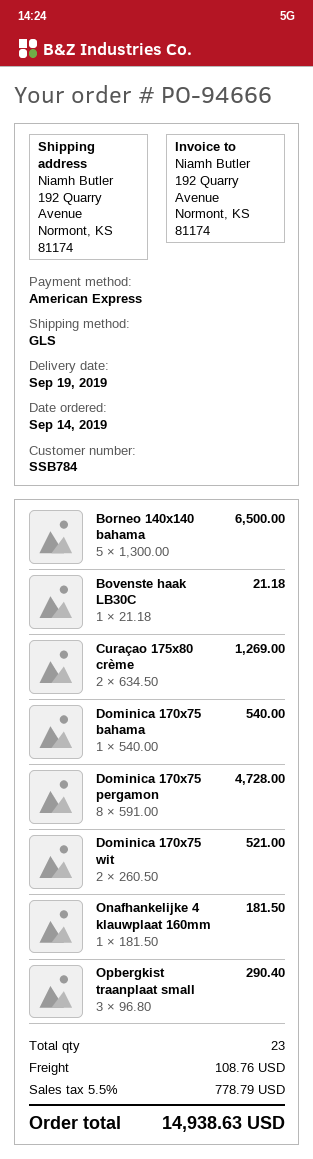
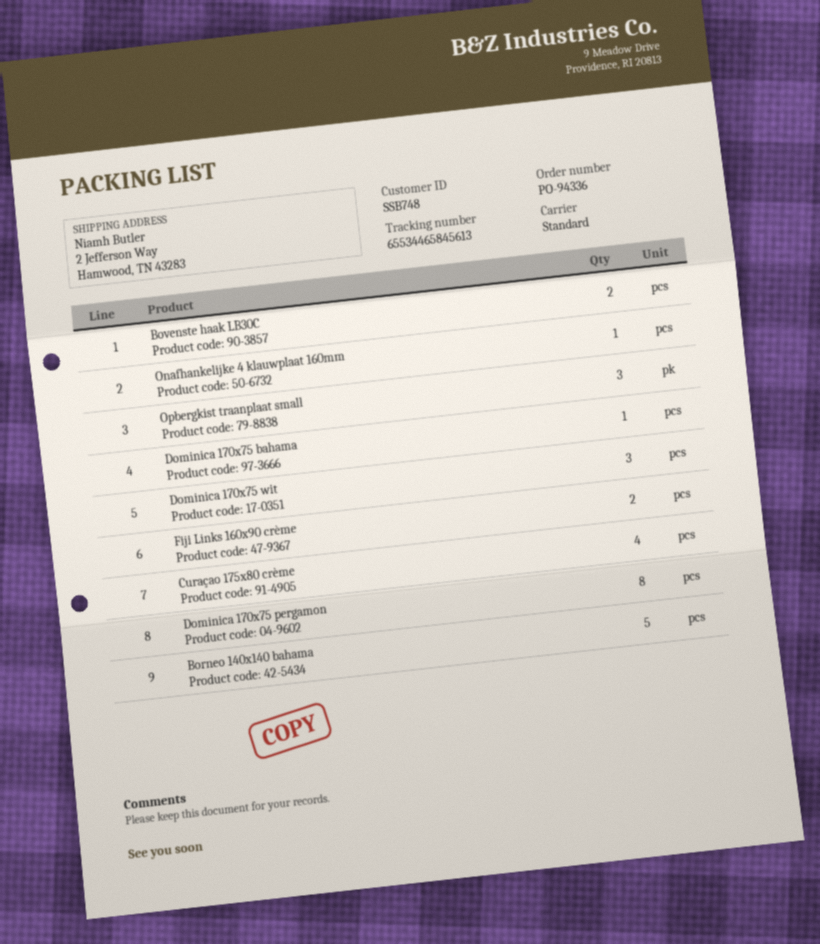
order number: PO-94666 -> PO-94336
customer number: SSB784 -> SSB748
shipping method: GLS -> standard
ship to: 192 Quarry Avenue, Normont, KS 81174 -> 2 Jefferson Way, Hamwood, TN 43283
Bovenste haak LB30C: 1 -> 2
Curaçao 175x80 crème: 2 -> 4
Dominica 170x75 wit: 2 -> 3
Fiji Links 160x90 crème: none -> 2

